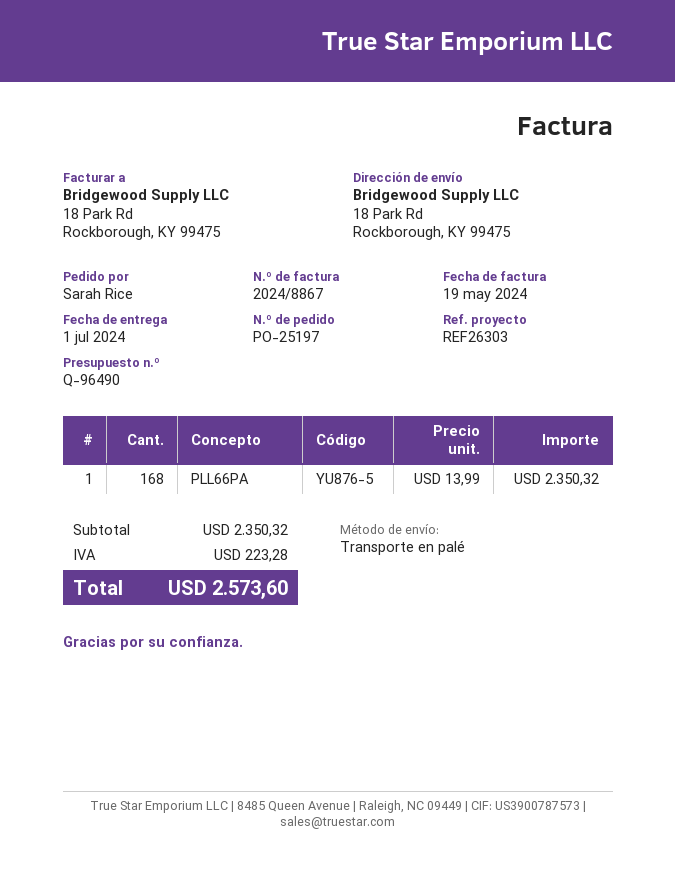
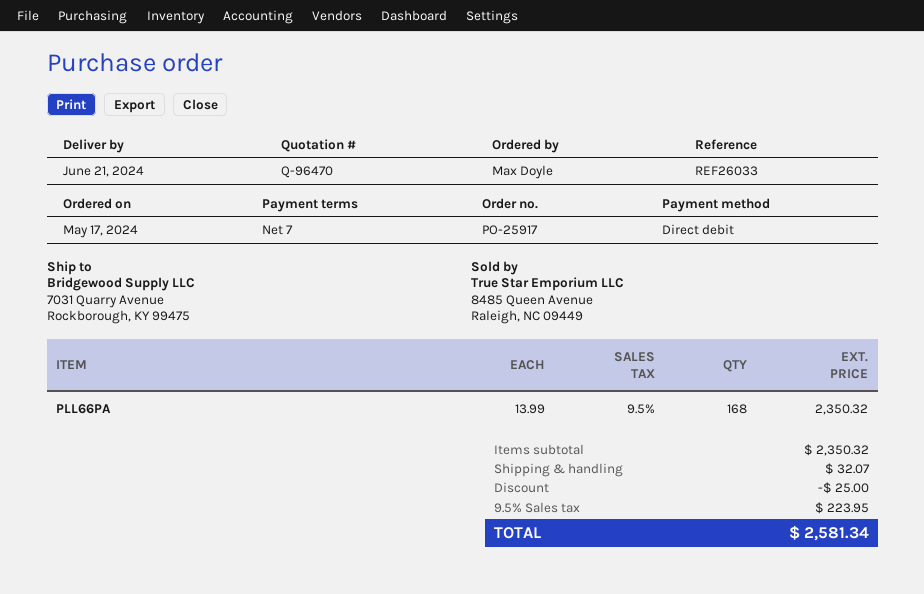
quote number: Q-96490 -> Q-96470
order number: PO-25197 -> PO-25917
delivery date: 2024-07-01 -> 2024-06-21
reference: REF26303 -> REF26033
ordered by: Sarah Rice -> Max Doyle
ship to: 18 Park Rd, Rockborough, KY 99475 -> 7031 Quarry Avenue, Rockborough, KY 99475
discount: none -> 25.00
shipping: none -> 32.07
tax: 223.28 -> 223.95
total: 2573.60 -> 2581.34

